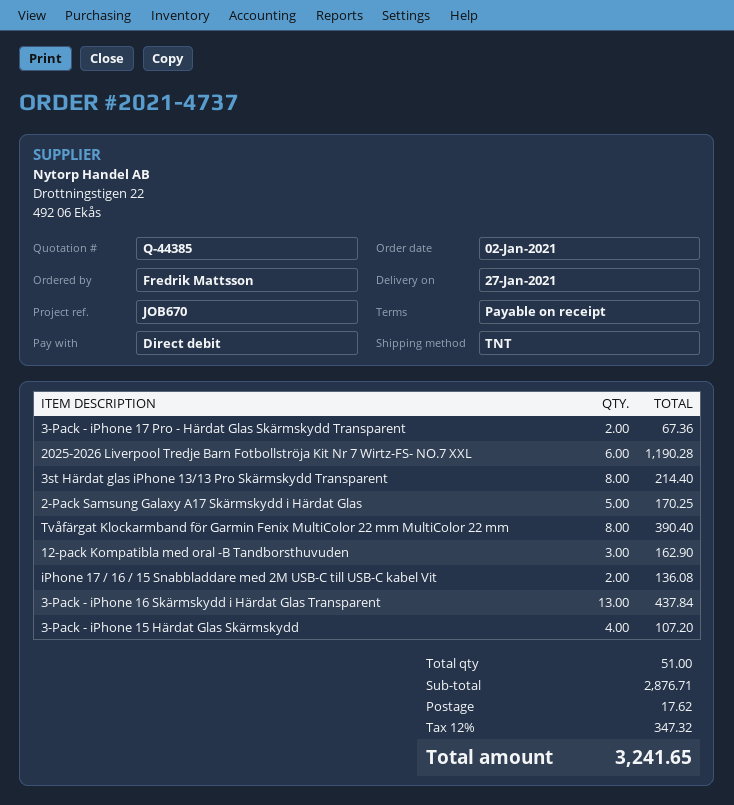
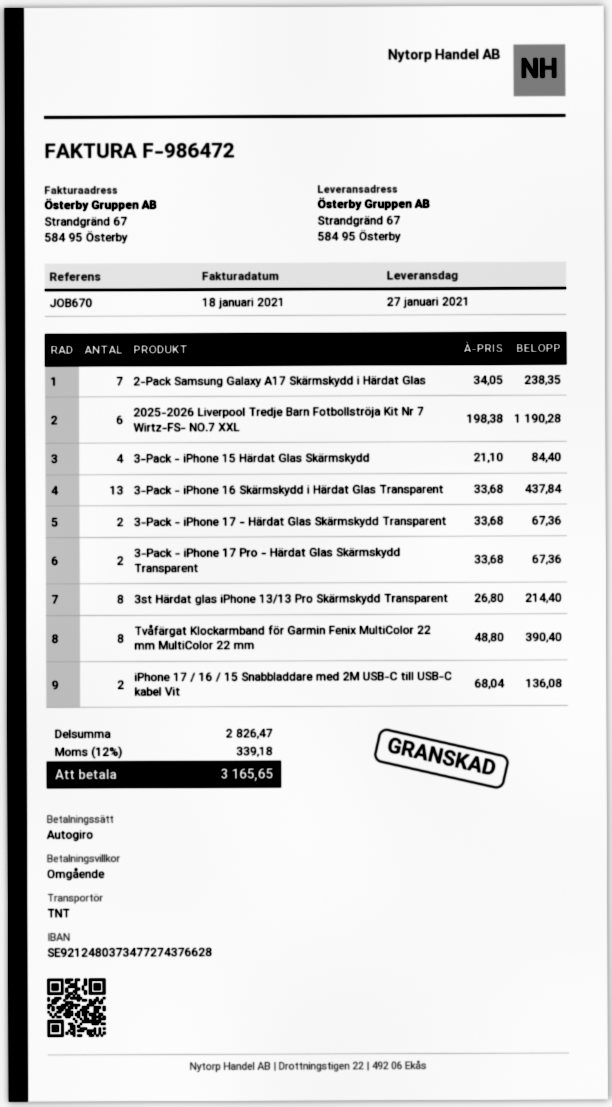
2-Pack Samsung Galaxy A17 Skärmskydd i Härdat Glas: 5 for 170.25 -> 7 for 238.35
12-pack Kompatibla med oral -B Tandborsthuvuden: 3 for 162.90 -> none
3-Pack - iPhone 15 Härdat Glas Skärmskydd: 4 for 107.20 -> 4 for 84.40
3-Pack - iPhone 17 - Härdat Glas Skärmskydd Transparent: none -> 2 for 67.36
subtotal: 2876.71 -> 2826.47
shipping: 17.62 -> none
tax: 12% = 347.32 -> 12% = 339.18
total: 3241.65 -> 3165.65

